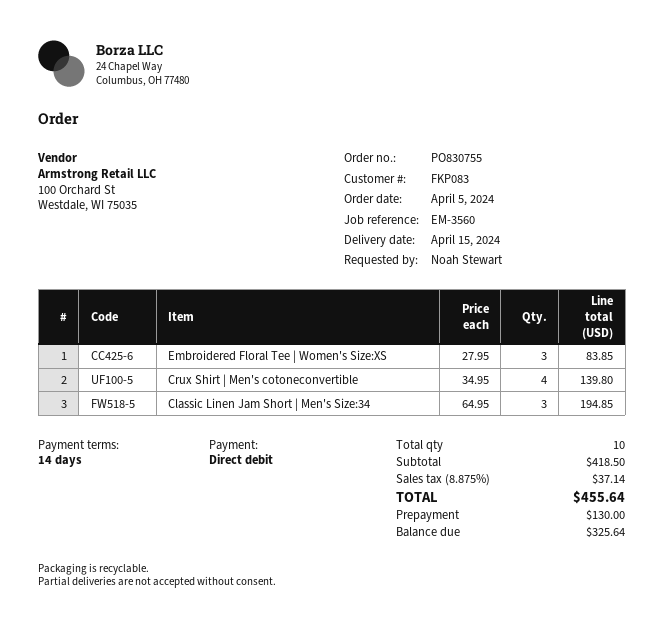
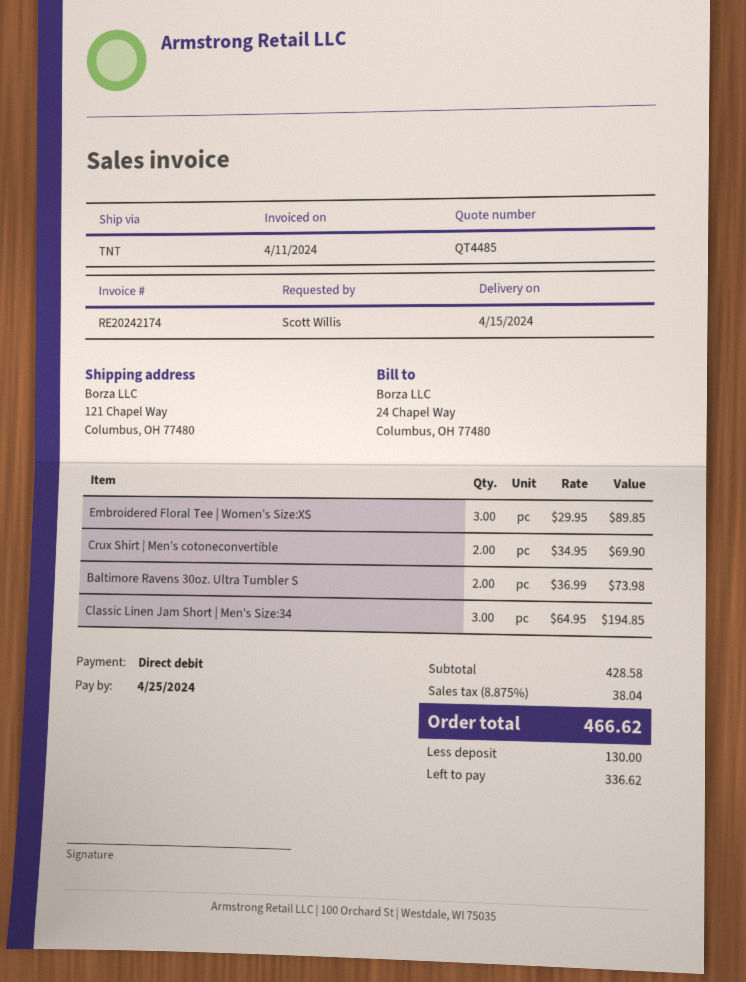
ordered by: Noah Stewart -> Scott Willis
Embroidered Floral Tee | Women's Size:XS: 3 x 27.95 = 83.85 -> 3 x 29.95 = 89.85
Crux Shirt | Men's cotoneconvertible: 4 x 34.95 = 139.80 -> 2 x 34.95 = 69.90
Baltimore Ravens 30oz. Ultra Tumbler S: none -> 2 x 36.99 = 73.98
subtotal: 418.50 -> 428.58
tax: 8.875% = 37.14 -> 8.875% = 38.04
total: 455.64 -> 466.62
balance: 325.64 -> 336.62

